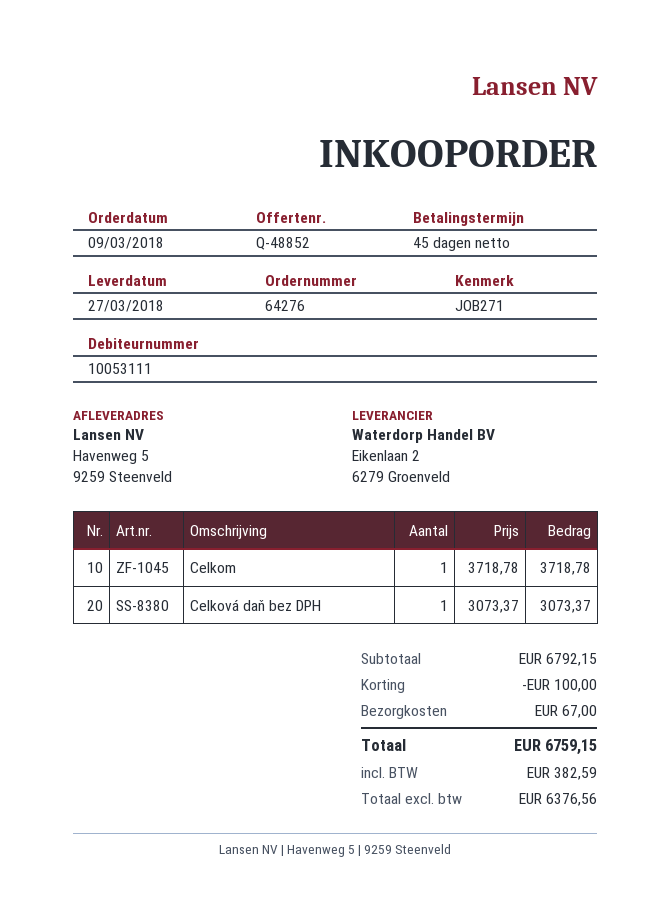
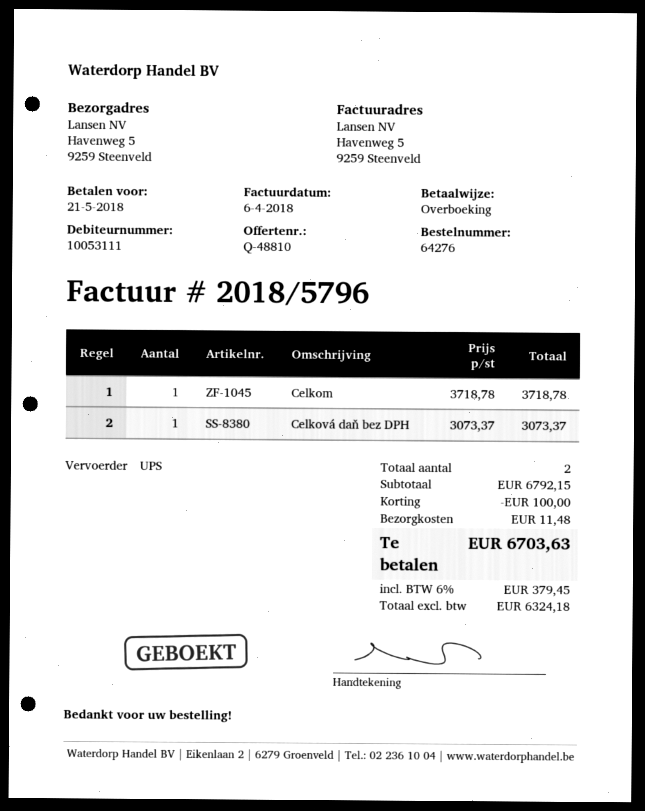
quote number: Q-48852 -> Q-48810
shipping: 67.00 -> 11.48
net: 6376.56 -> 6324.18
tax: 382.59 -> 379.45
total: 6759.15 -> 6703.63

